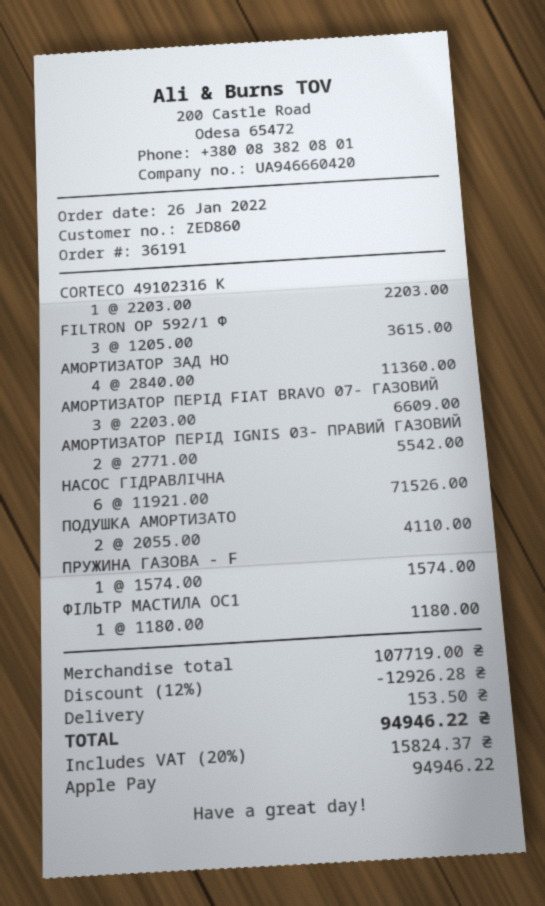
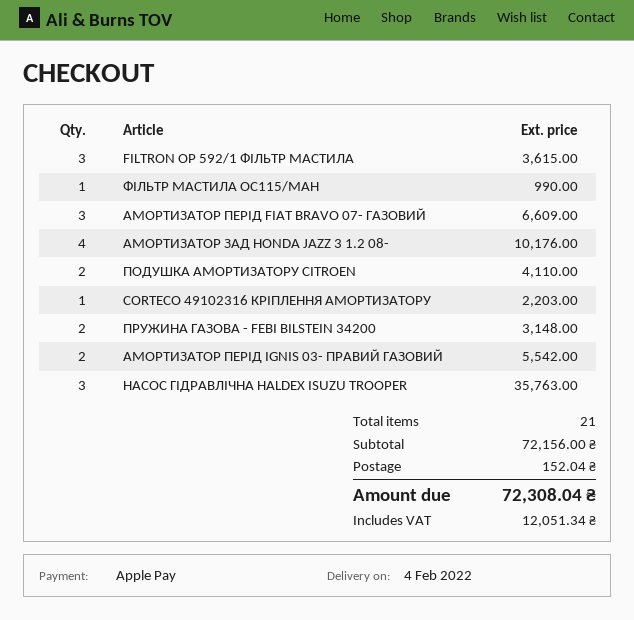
АМОРТИЗАТОР ЗАД HO: 4 for 11360.00 -> 4 for 10176.00
НАСОС ГІДРАВЛІЧНА: 6 for 71526.00 -> 3 for 35763.00
ПРУЖИНА ГАЗОВА - F: 1 for 1574.00 -> 2 for 3148.00
ФІЛЬТР МАСТИЛА OC1: 1 for 1180.00 -> 1 for 990.00
subtotal: 107719.00 -> 72156.00
discount: 12% = 12926.28 -> none
shipping: 153.50 -> 152.04
tax: 15824.37 -> 12051.34
total: 94946.22 -> 72308.04

